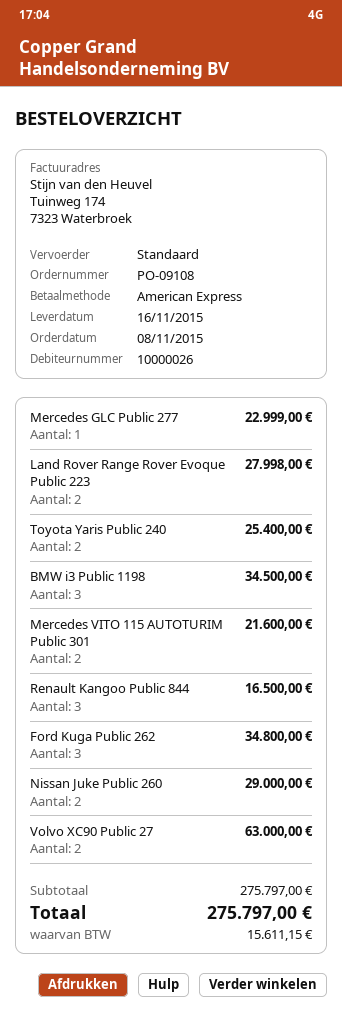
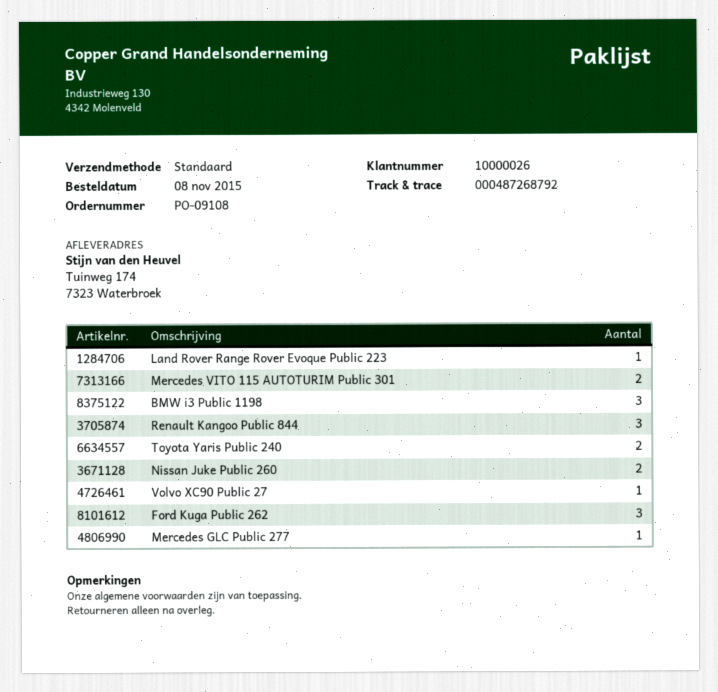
Land Rover Range Rover Evoque Public 223: 2 -> 1
Volvo XC90 Public 27: 2 -> 1

